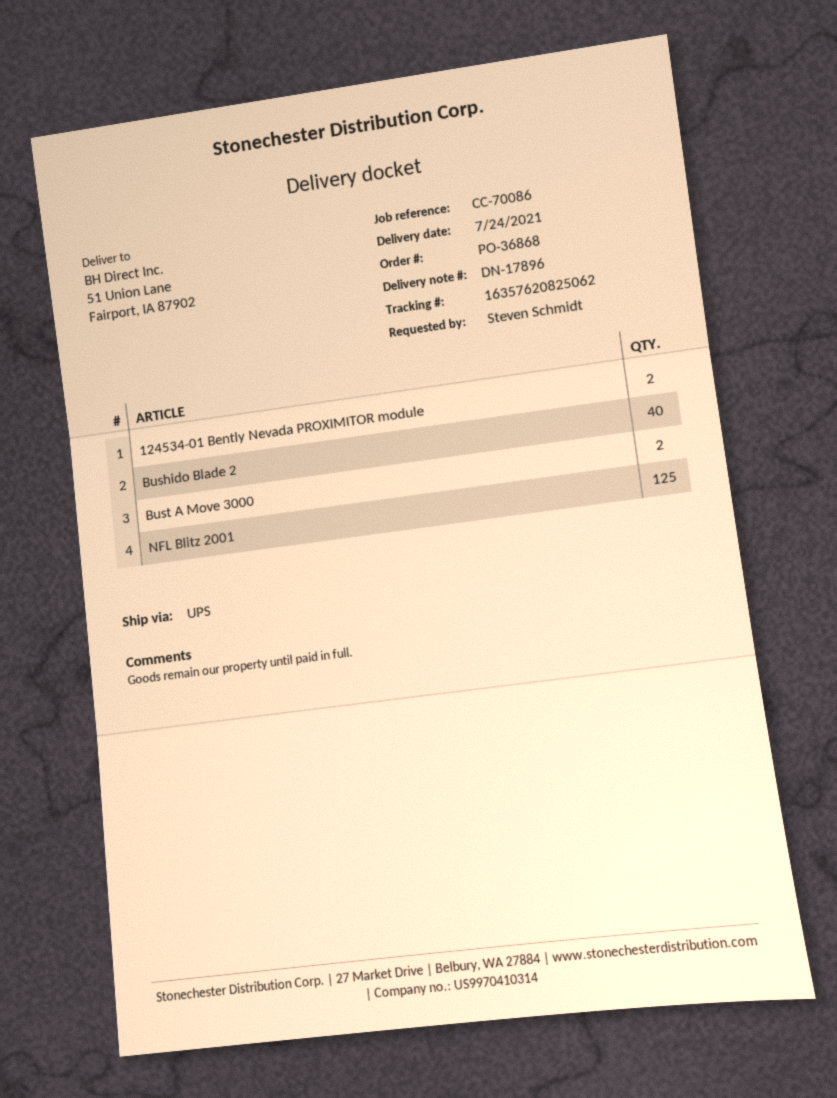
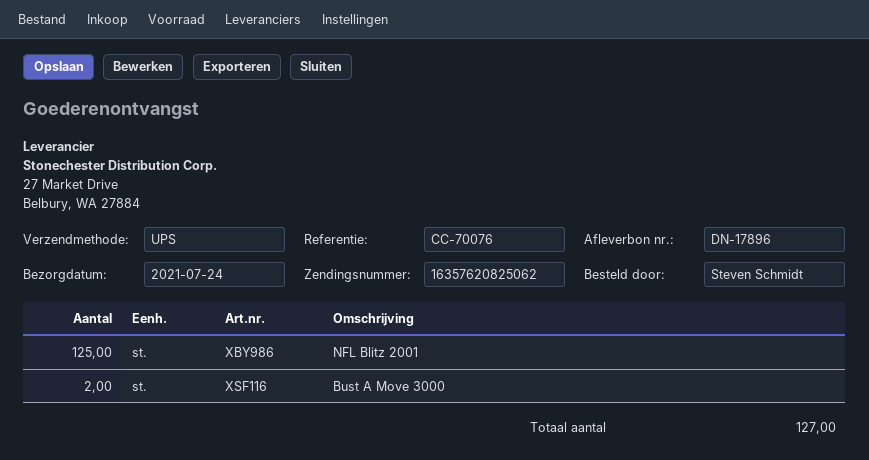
reference: CC-70086 -> CC-70076
124534-01 Bently Nevada PROXIMITOR module: 2 -> none
Bushido Blade 2: 40 -> none

